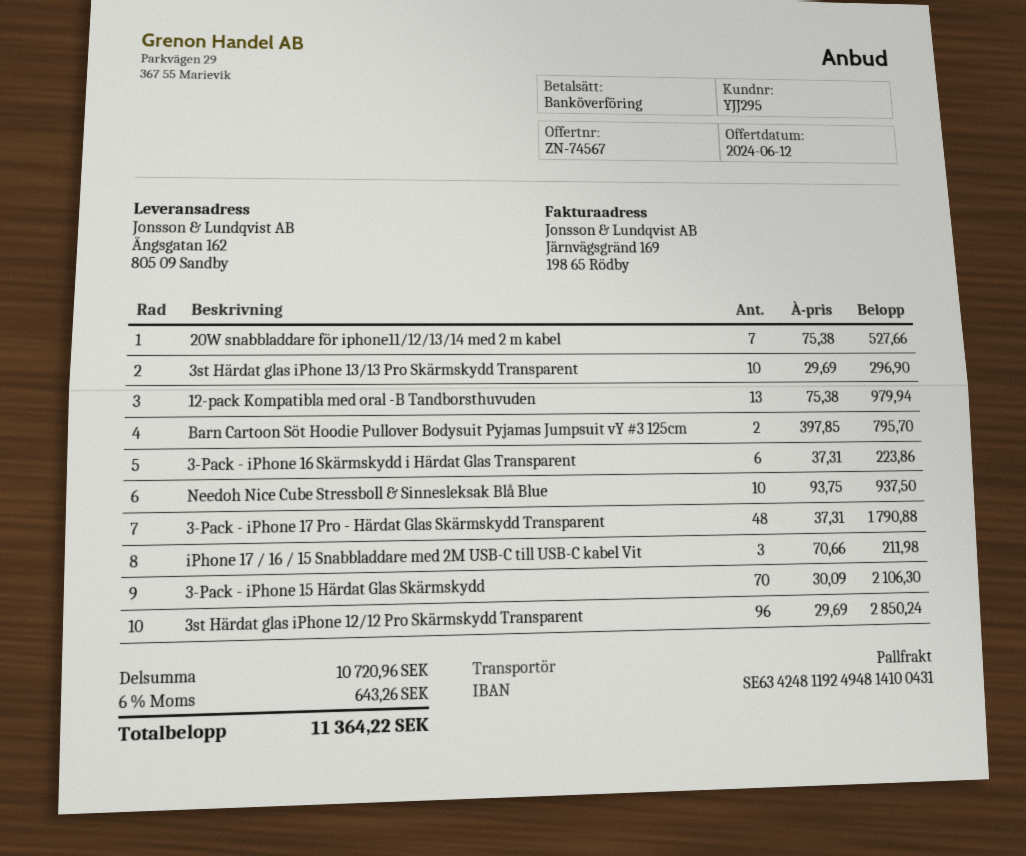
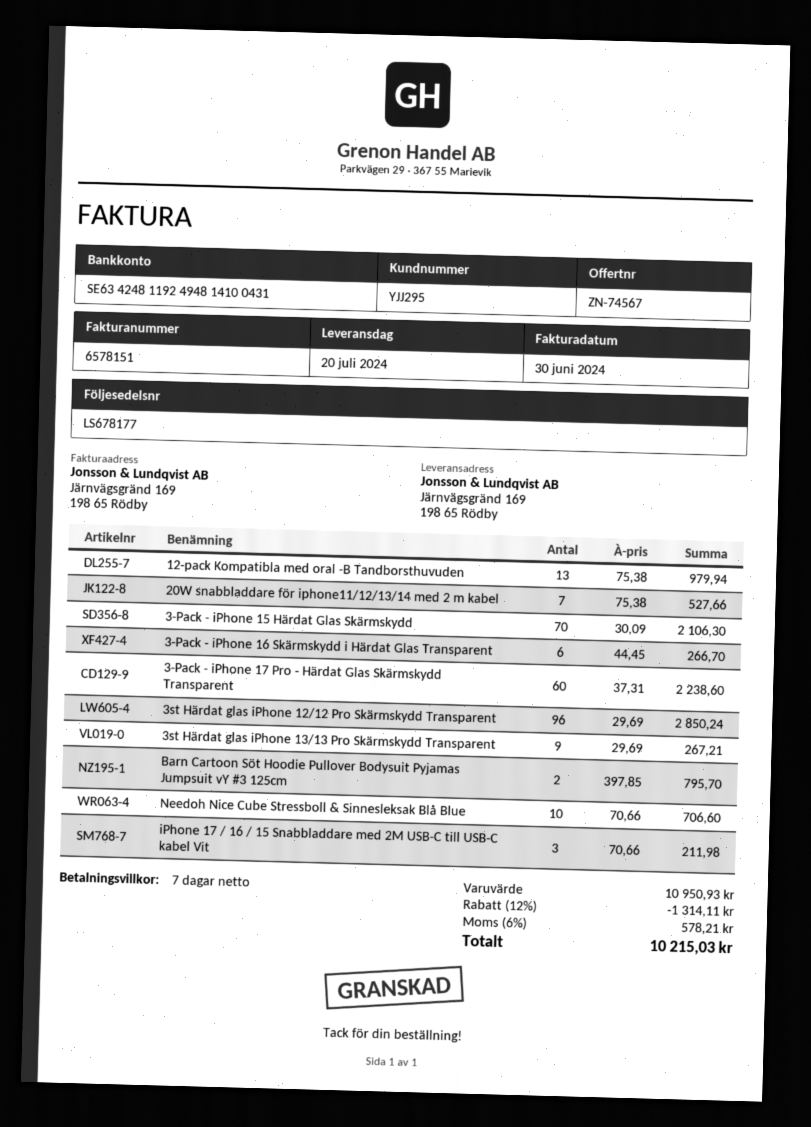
ship to: Ängsgatan 162, 805 09 Sandby -> Järnvägsgränd 169, 198 65 Rödby
3st Härdat glas iPhone 13/13 Pro Skärmskydd Transparent: 10 x 29.69 = 296.90 -> 9 x 29.69 = 267.21
3-Pack - iPhone 16 Skärmskydd i Härdat Glas Transparent: 6 x 37.31 = 223.86 -> 6 x 44.45 = 266.70
Needoh Nice Cube Stressboll & Sinnesleksak Blå Blue: 10 x 93.75 = 937.50 -> 10 x 70.66 = 706.60
3-Pack - iPhone 17 Pro - Härdat Glas Skärmskydd Transparent: 48 x 37.31 = 1790.88 -> 60 x 37.31 = 2238.60
subtotal: 10720.96 -> 10950.93
discount: none -> 12% = 1314.11
tax: 6% = 643.26 -> 6% = 578.21
total: 11364.22 -> 10215.03

